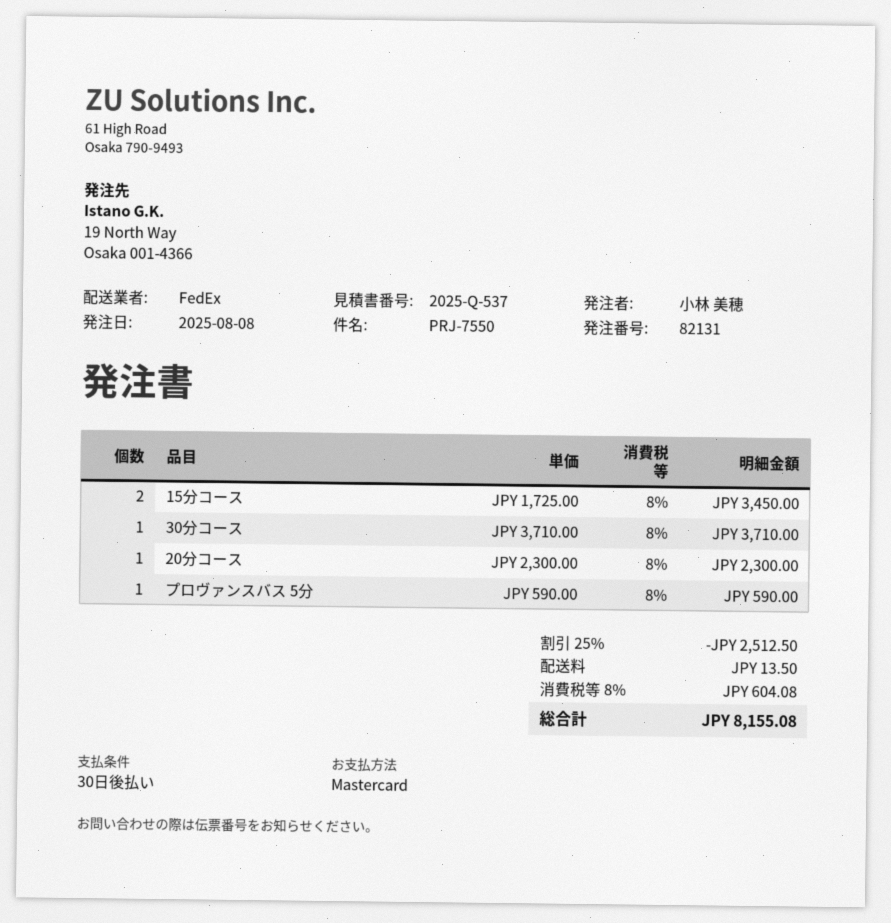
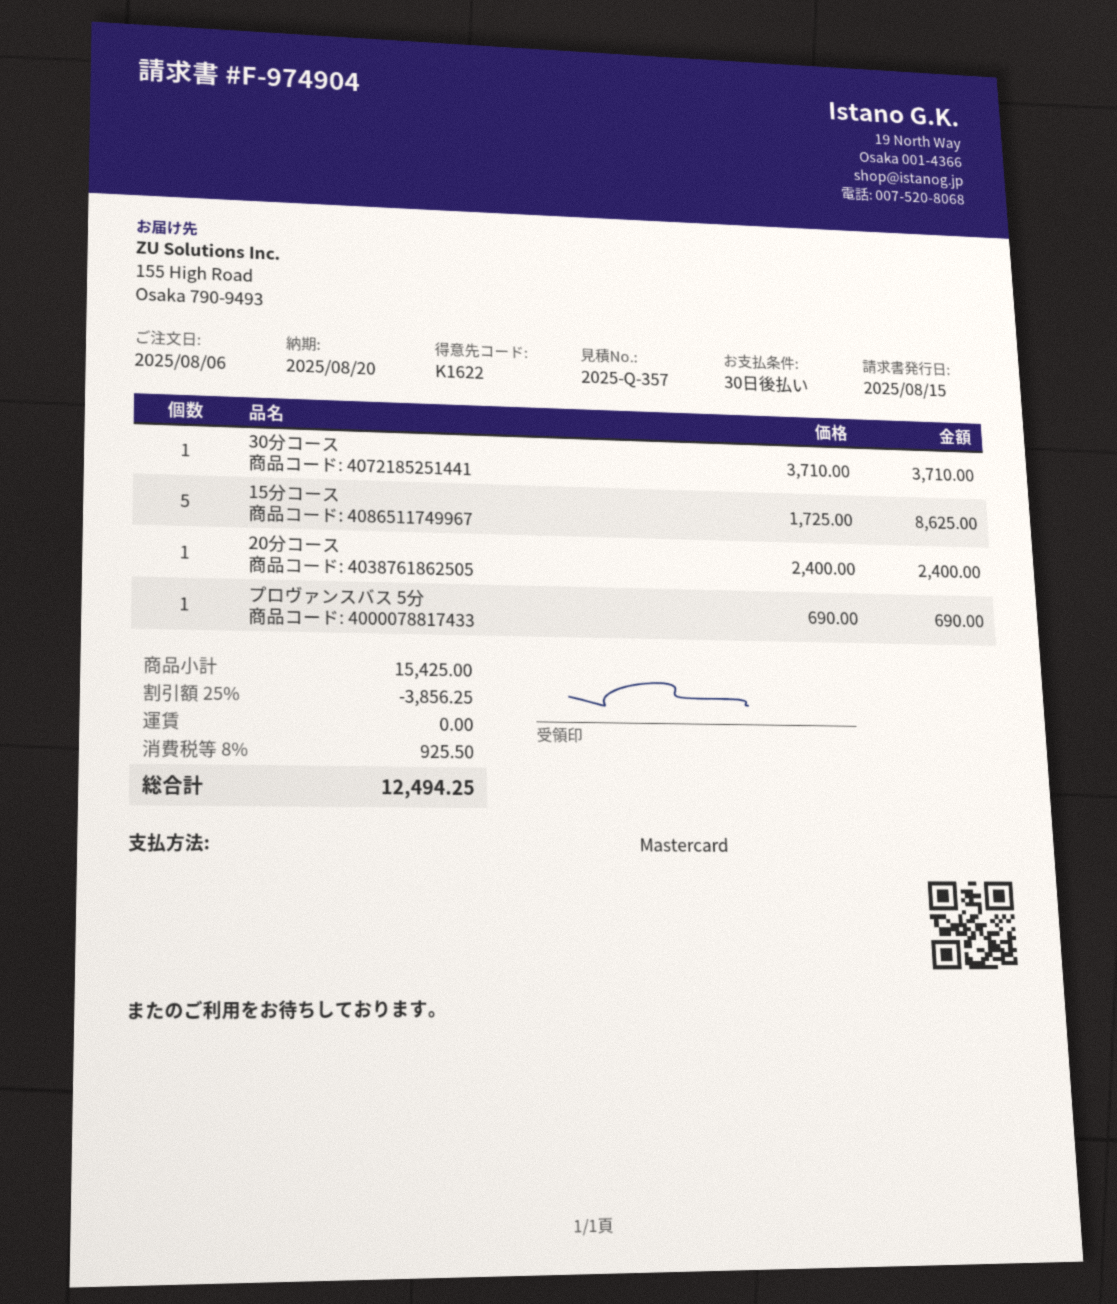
quote number: 2025-Q-537 -> 2025-Q-357
order date: 2025-08-08 -> 2025-08-06
15分コース: 2 x 1725.00 = 3450.00 -> 5 x 1725.00 = 8625.00
20分コース: 1 x 2300.00 = 2300.00 -> 1 x 2400.00 = 2400.00
プロヴァンスバス 5分: 1 x 590.00 = 590.00 -> 1 x 690.00 = 690.00
discount: 25% = 2512.50 -> 25% = 3856.25
shipping: 13.50 -> 0.00
tax: 8% = 604.08 -> 8% = 925.50
total: 8155.08 -> 12494.25

